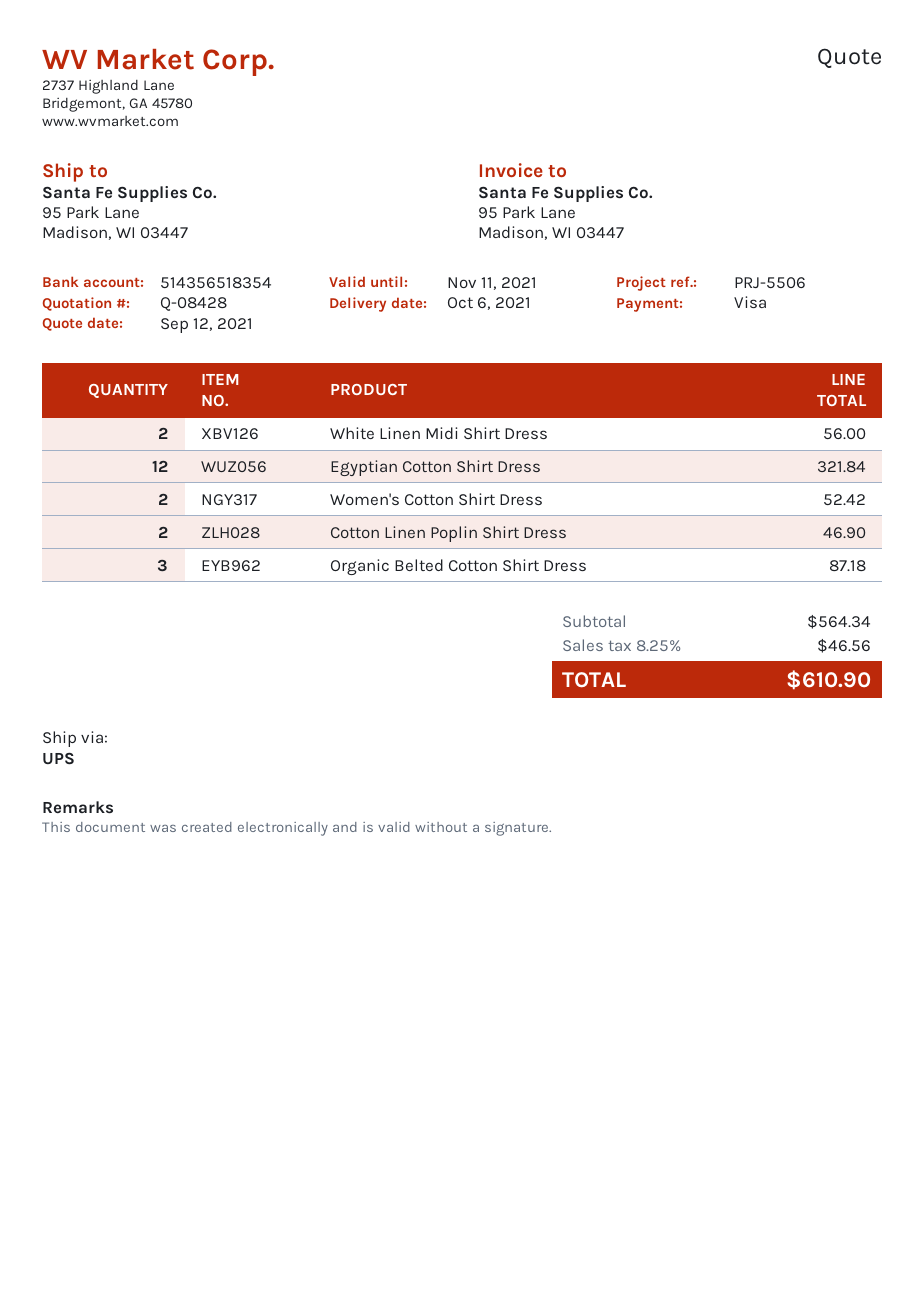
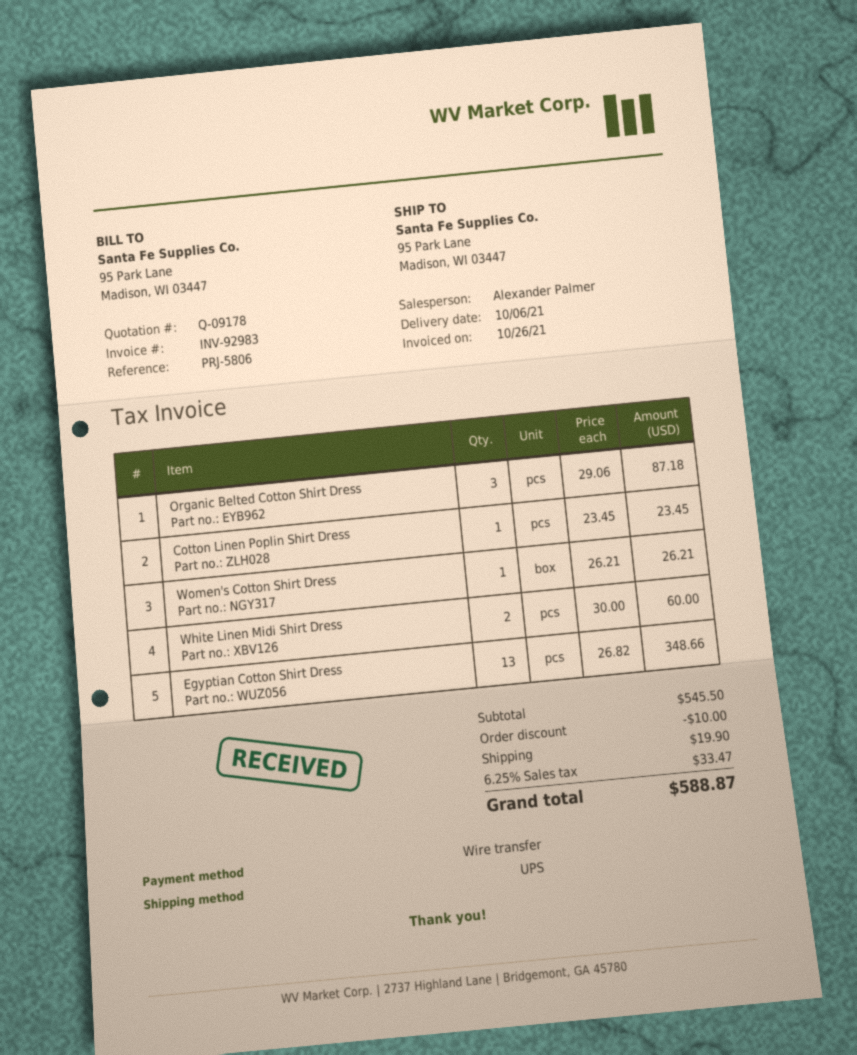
quote number: Q-08428 -> Q-09178
reference: PRJ-5506 -> PRJ-5806
payment method: Visa -> bank transfer
White Linen Midi Shirt Dress: 2 for 56.00 -> 2 for 60.00
Egyptian Cotton Shirt Dress: 12 for 321.84 -> 13 for 348.66
Women's Cotton Shirt Dress: 2 for 52.42 -> 1 for 26.21
Cotton Linen Poplin Shirt Dress: 2 for 46.90 -> 1 for 23.45
subtotal: 564.34 -> 545.50
discount: none -> 10.00
shipping: none -> 19.90
tax: 8.25% = 46.56 -> 6.25% = 33.47
total: 610.90 -> 588.87

